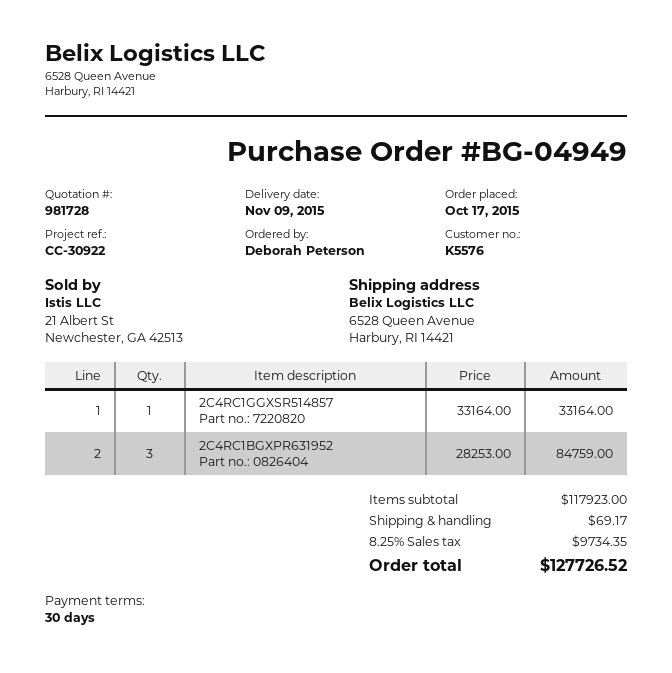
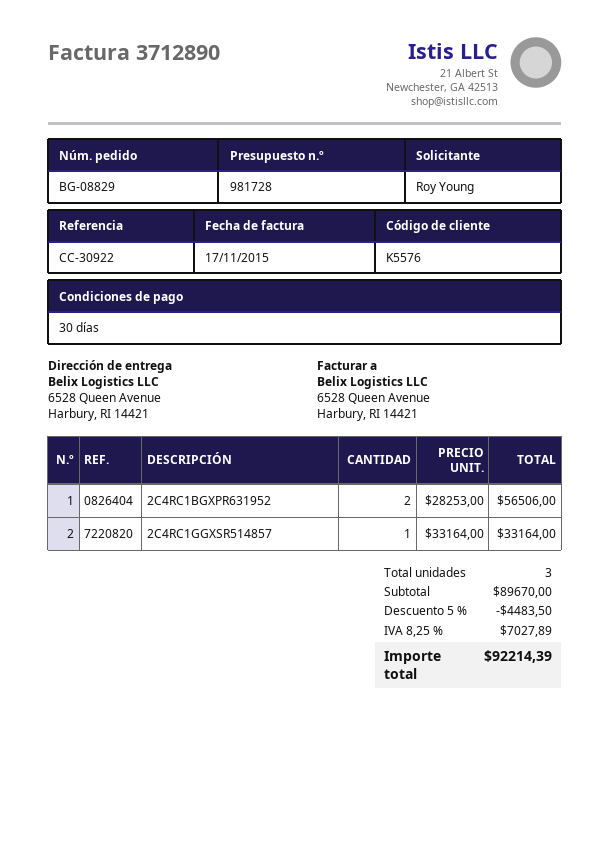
order number: BG-04949 -> BG-08829
ordered by: Deborah Peterson -> Roy Young
2C4RC1BGXPR631952: 3 x 28253.00 = 84759.00 -> 2 x 28253.00 = 56506.00
subtotal: 117923.00 -> 89670.00
discount: none -> 5% = 4483.50
shipping: 69.17 -> none
tax: 8.25% = 9734.35 -> 8.25% = 7027.89
total: 127726.52 -> 92214.39

